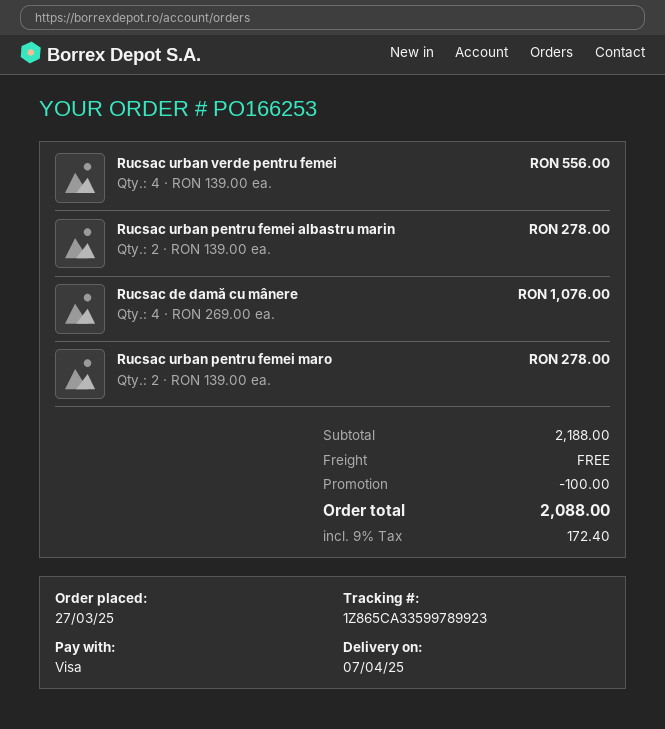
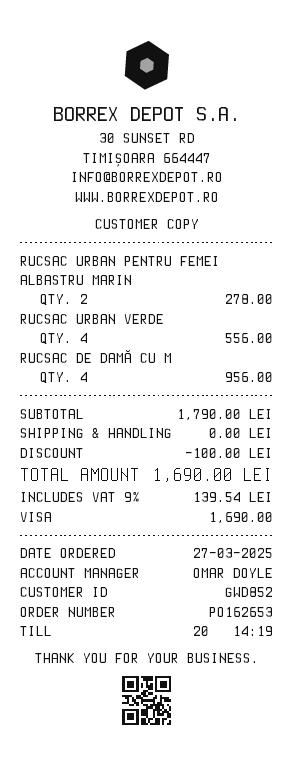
order number: PO166253 -> PO162653
Rucsac de damă cu mânere: 4 for 1076.00 -> 4 for 956.00
Rucsac urban pentru femei maro: 2 for 278.00 -> none
subtotal: 2188.00 -> 1790.00
tax: 9% = 172.40 -> 9% = 139.54
total: 2088.00 -> 1690.00

